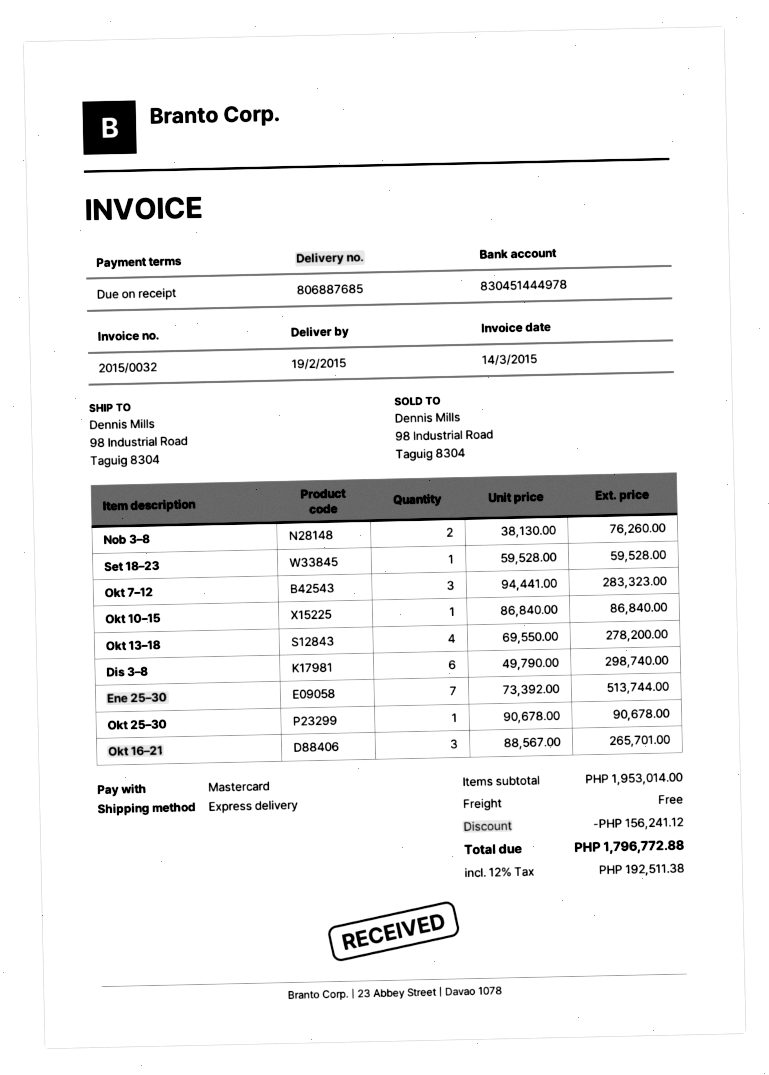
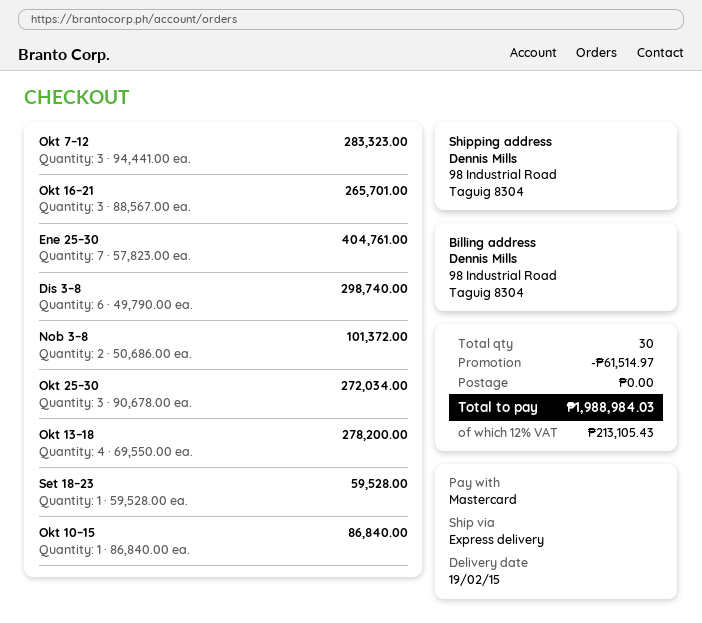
Nob 3–8: 2 x 38130.00 = 76260.00 -> 2 x 50686.00 = 101372.00
Ene 25–30: 7 x 73392.00 = 513744.00 -> 7 x 57823.00 = 404761.00
Okt 25–30: 1 x 90678.00 = 90678.00 -> 3 x 90678.00 = 272034.00
discount: 156241.12 -> 61514.97
tax: 12% = 192511.38 -> 12% = 213105.43
total: 1796772.88 -> 1988984.03

